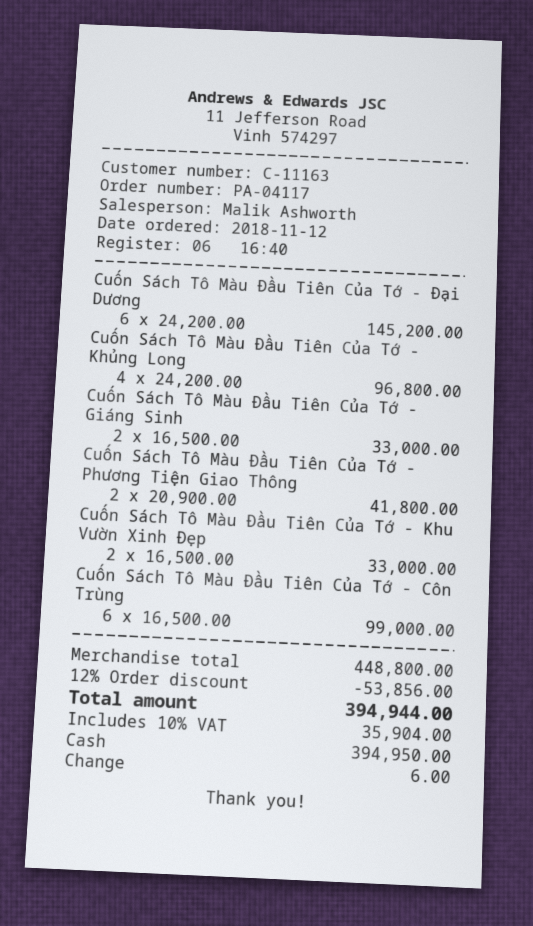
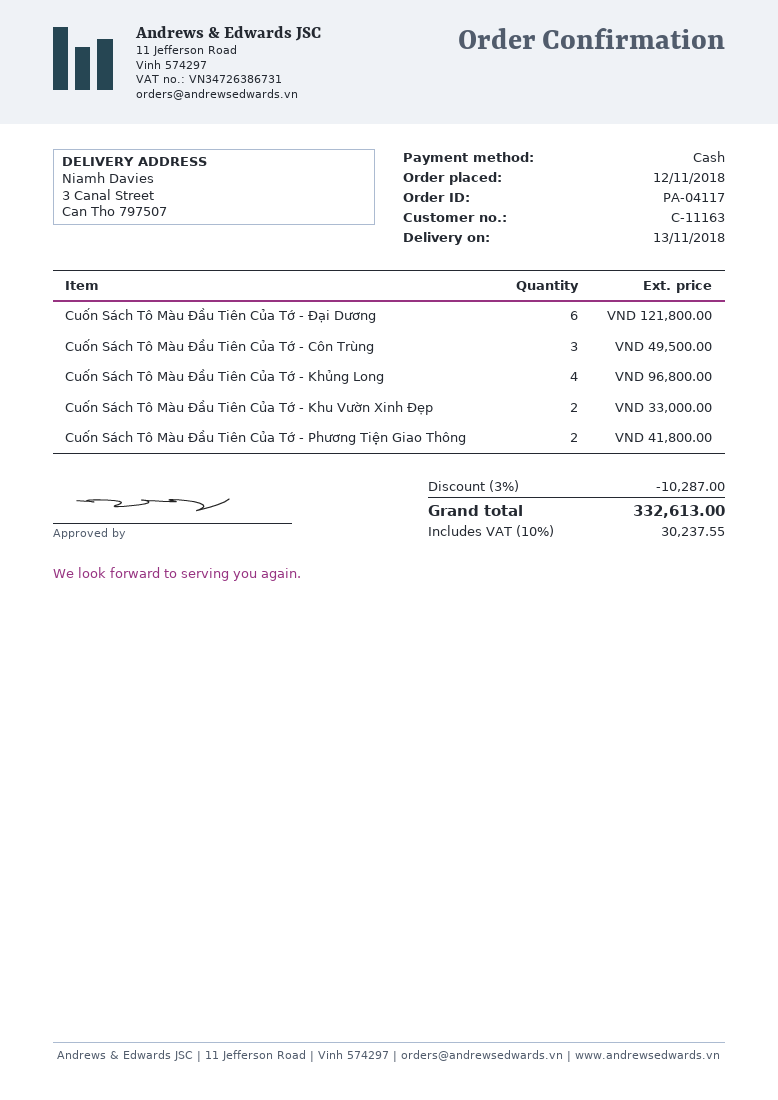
Cuốn Sách Tô Màu Đầu Tiên Của Tớ - Đại Dương: 6 for 145200.00 -> 6 for 121800.00
Cuốn Sách Tô Màu Đầu Tiên Của Tớ - Giáng Sinh: 2 for 33000.00 -> none
Cuốn Sách Tô Màu Đầu Tiên Của Tớ - Côn Trùng: 6 for 99000.00 -> 3 for 49500.00
discount: 12% = 53856.00 -> 3% = 10287.00
tax: 10% = 35904.00 -> 10% = 30237.55
total: 394944.00 -> 332613.00

